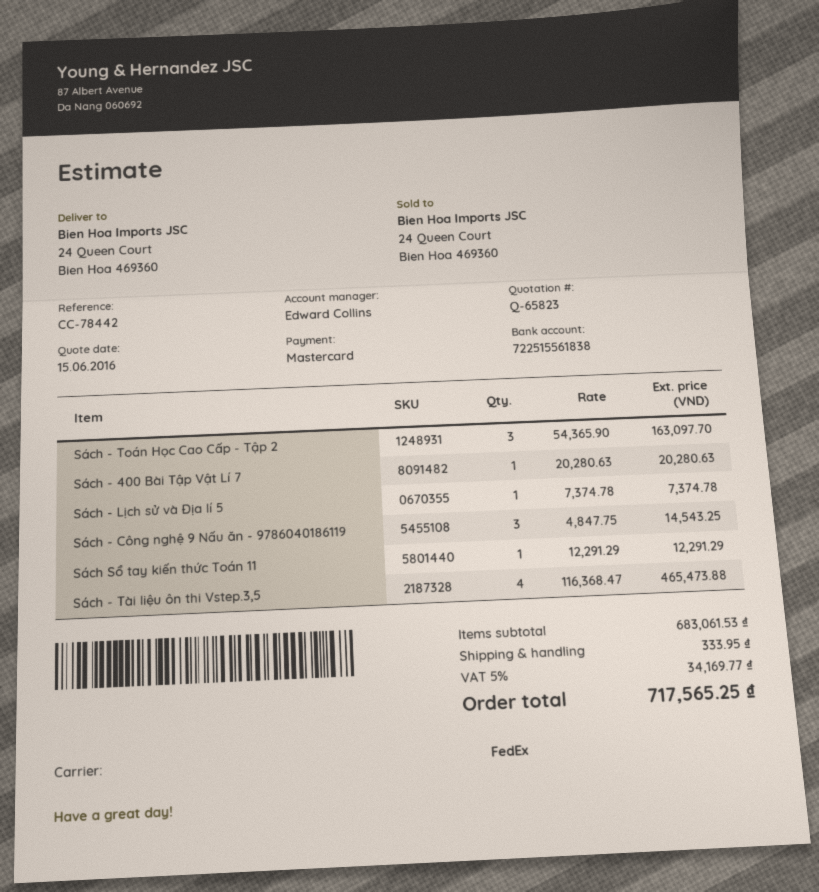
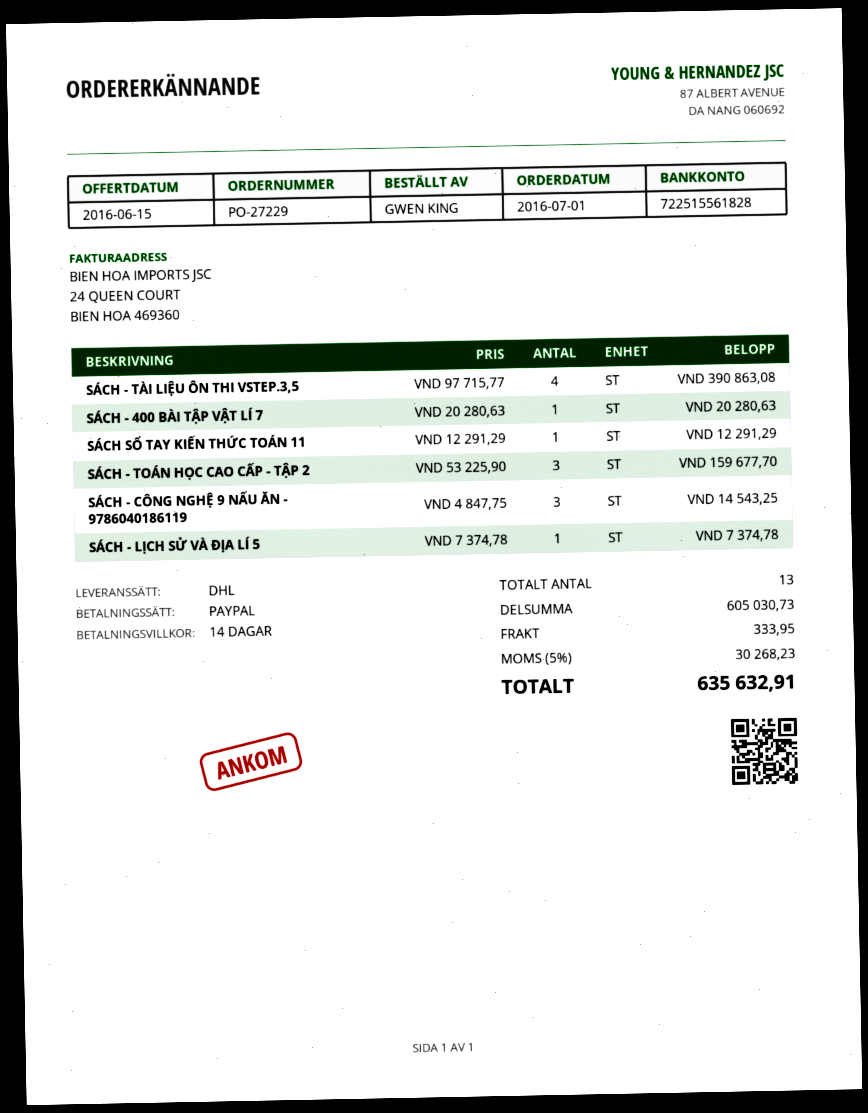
payment method: Mastercard -> PayPal
bank account: 722515561838 -> 722515561828
shipping method: FedEx -> DHL
Sách - Toán Học Cao Cấp - Tập 2: 3 x 54365.90 = 163097.70 -> 3 x 53225.90 = 159677.70
Sách - Tài liệu ôn thi Vstep.3,5: 4 x 116368.47 = 465473.88 -> 4 x 97715.77 = 390863.08
subtotal: 683061.53 -> 605030.73
tax: 5% = 34169.77 -> 5% = 30268.23
total: 717565.25 -> 635632.91

